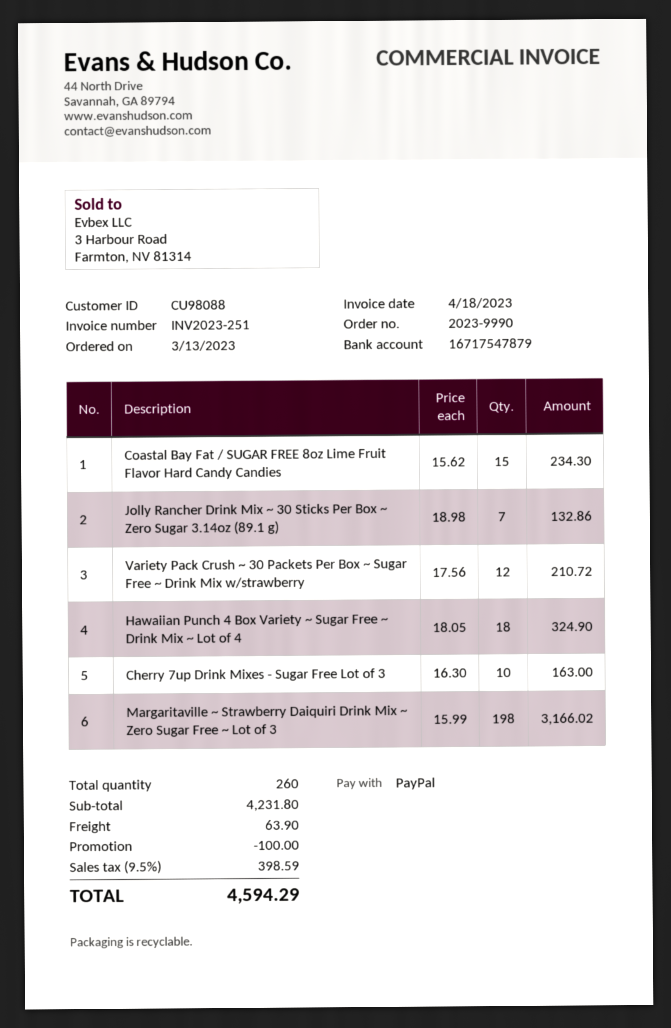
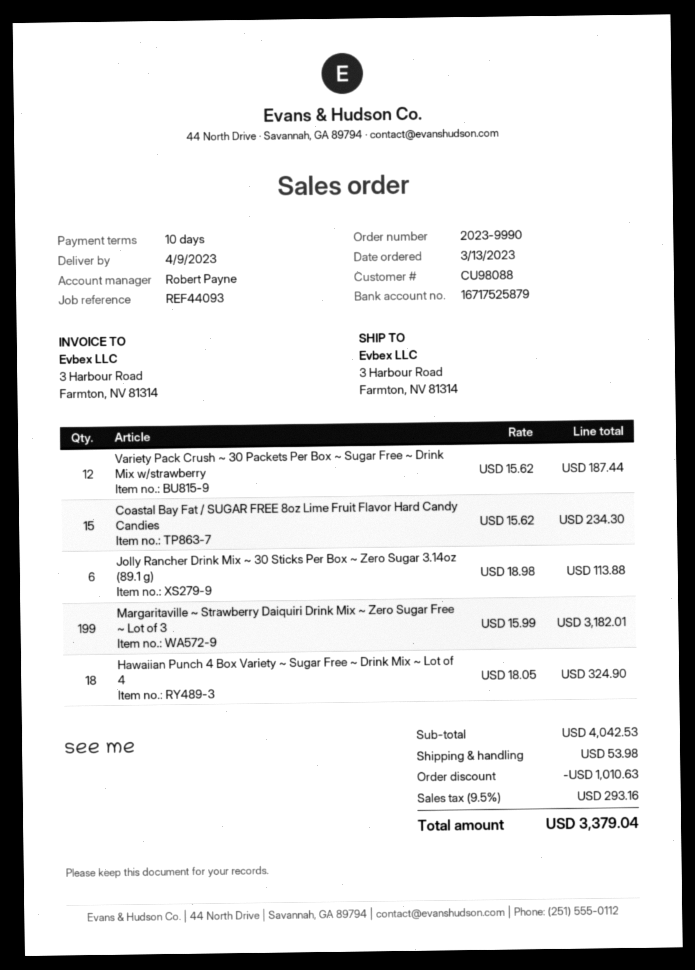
bank account: 16717547879 -> 16717525879
Jolly Rancher Drink Mix ~ 30 Sticks Per Box ~ Zero Sugar 3.14oz (89.1 g): 7 x 18.98 = 132.86 -> 6 x 18.98 = 113.88
Variety Pack Crush ~ 30 Packets Per Box ~ Sugar Free ~ Drink Mix w/strawberry: 12 x 17.56 = 210.72 -> 12 x 15.62 = 187.44
Cherry 7up Drink Mixes - Sugar Free Lot of 3: 10 x 16.30 = 163.00 -> none
Margaritaville ~ Strawberry Daiquiri Drink Mix ~ Zero Sugar Free ~ Lot of 3: 198 x 15.99 = 3166.02 -> 199 x 15.99 = 3182.01
subtotal: 4231.80 -> 4042.53
discount: 100.00 -> 1010.63
shipping: 63.90 -> 53.98
tax: 9.5% = 398.59 -> 9.5% = 293.16
total: 4594.29 -> 3379.04

